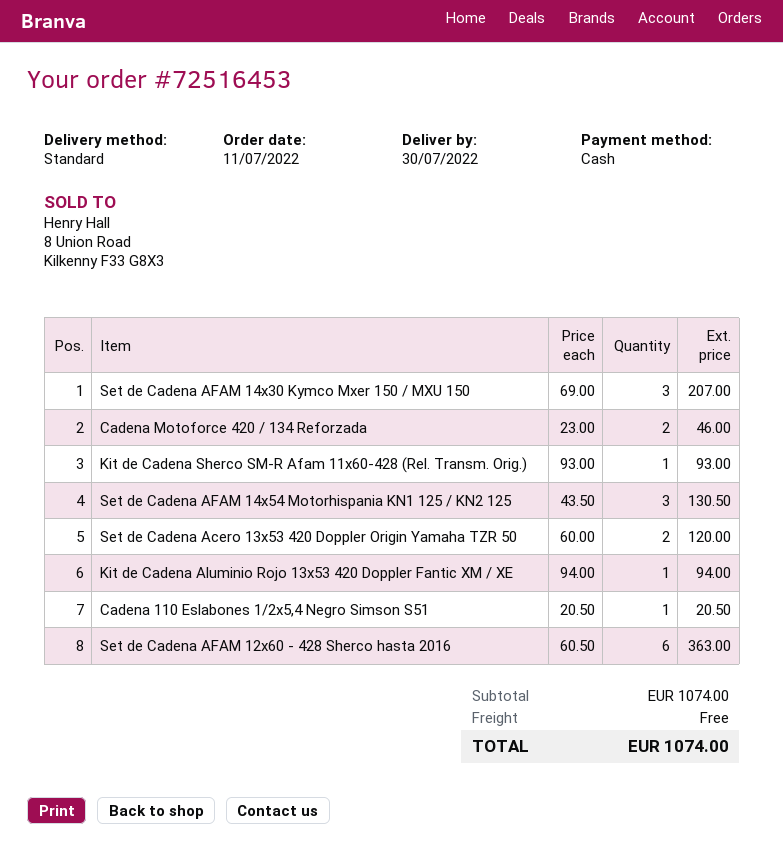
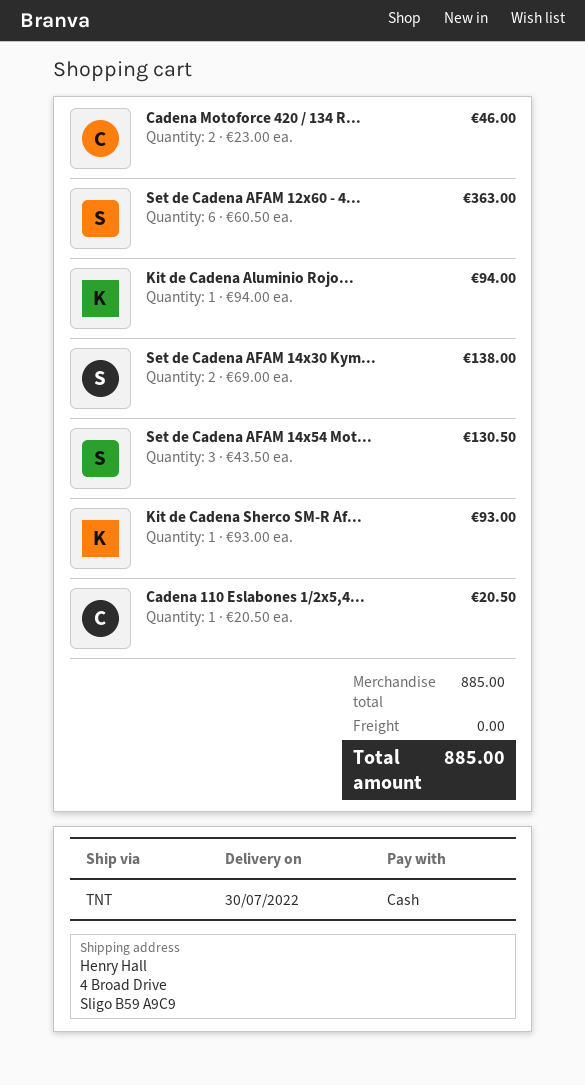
shipping method: standard -> TNT
Set de Cadena AFAM 14x30 Kymco Mxer 150 / MXU 150: 3 x 69.00 = 207.00 -> 2 x 69.00 = 138.00
Set de Cadena Acero 13x53 420 Doppler Origin Yamaha TZR 50: 2 x 60.00 = 120.00 -> none
subtotal: 1074.00 -> 885.00
total: 1074.00 -> 885.00

